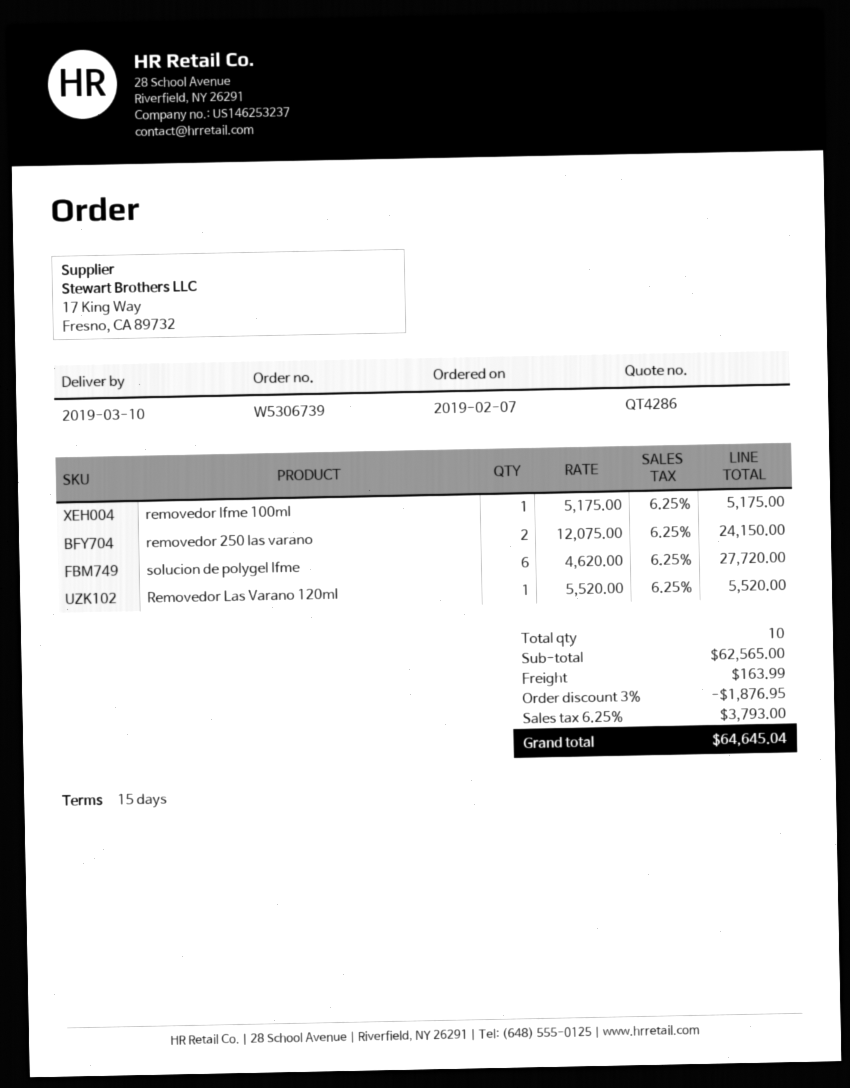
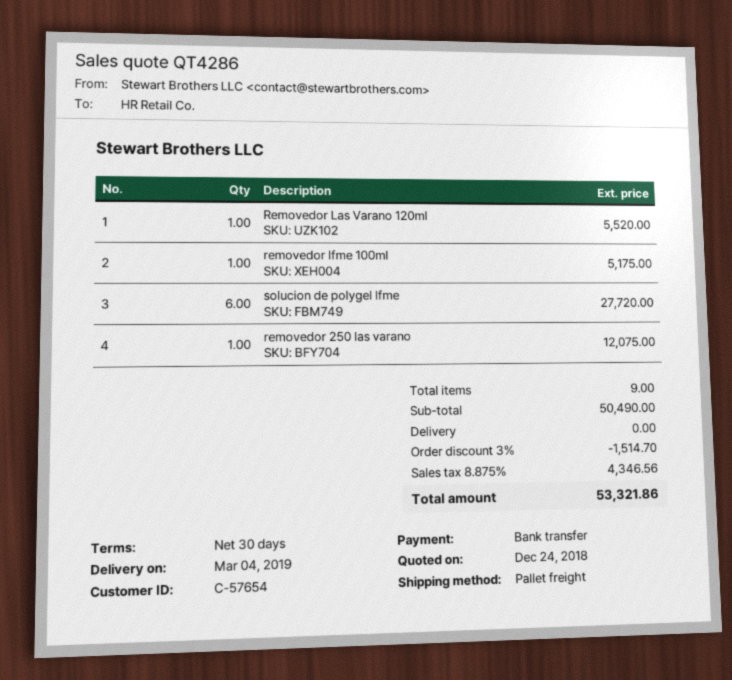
delivery date: 2019-03-10 -> 2019-03-04
payment terms: 15 days -> 30 days
removedor 250 las varano: 2 for 24150.00 -> 1 for 12075.00
total quantity: 10 -> 9
subtotal: 62565.00 -> 50490.00
discount: 3% = 1876.95 -> 3% = 1514.70
shipping: 163.99 -> 0.00
tax: 6.25% = 3793.00 -> 8.875% = 4346.56
total: 64645.04 -> 53321.86

